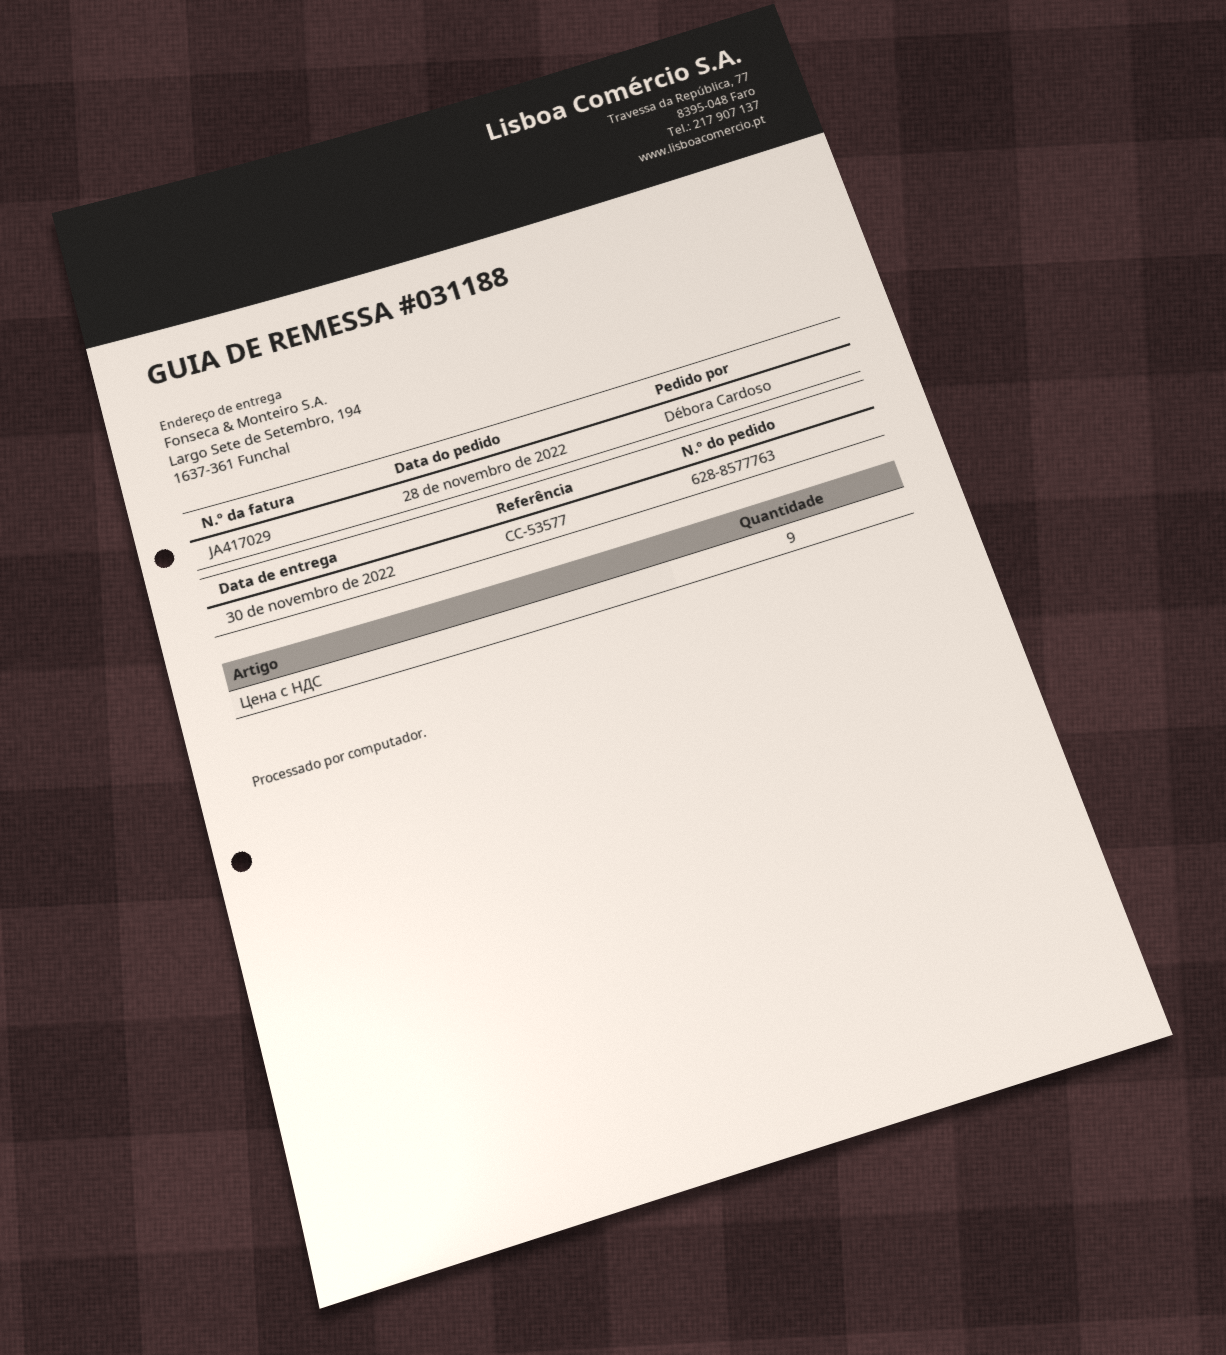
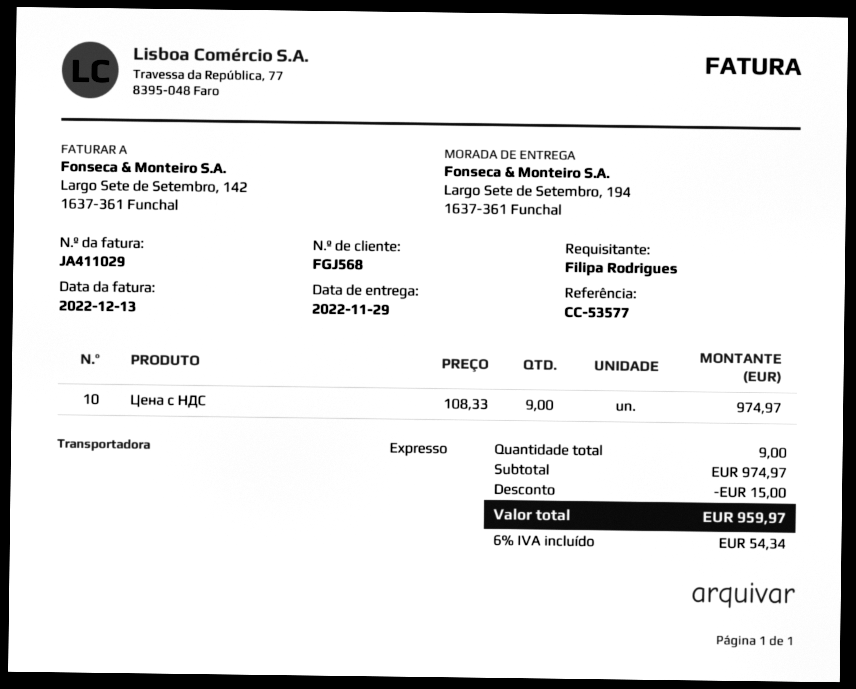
delivery date: 2022-11-30 -> 2022-11-29
invoice number: JA417029 -> JA411029
ordered by: Débora Cardoso -> Filipa Rodrigues

